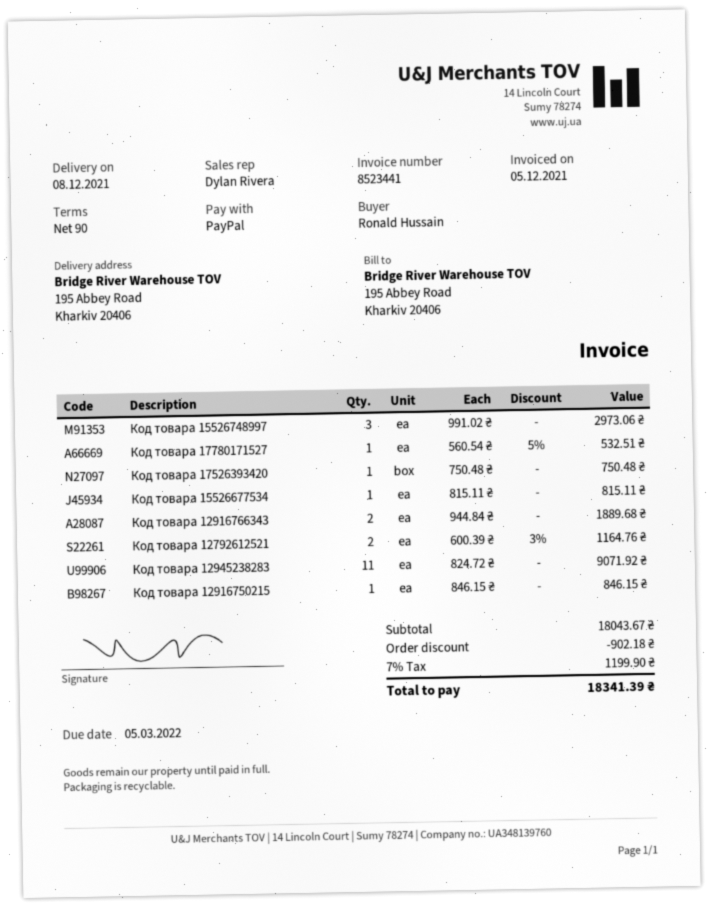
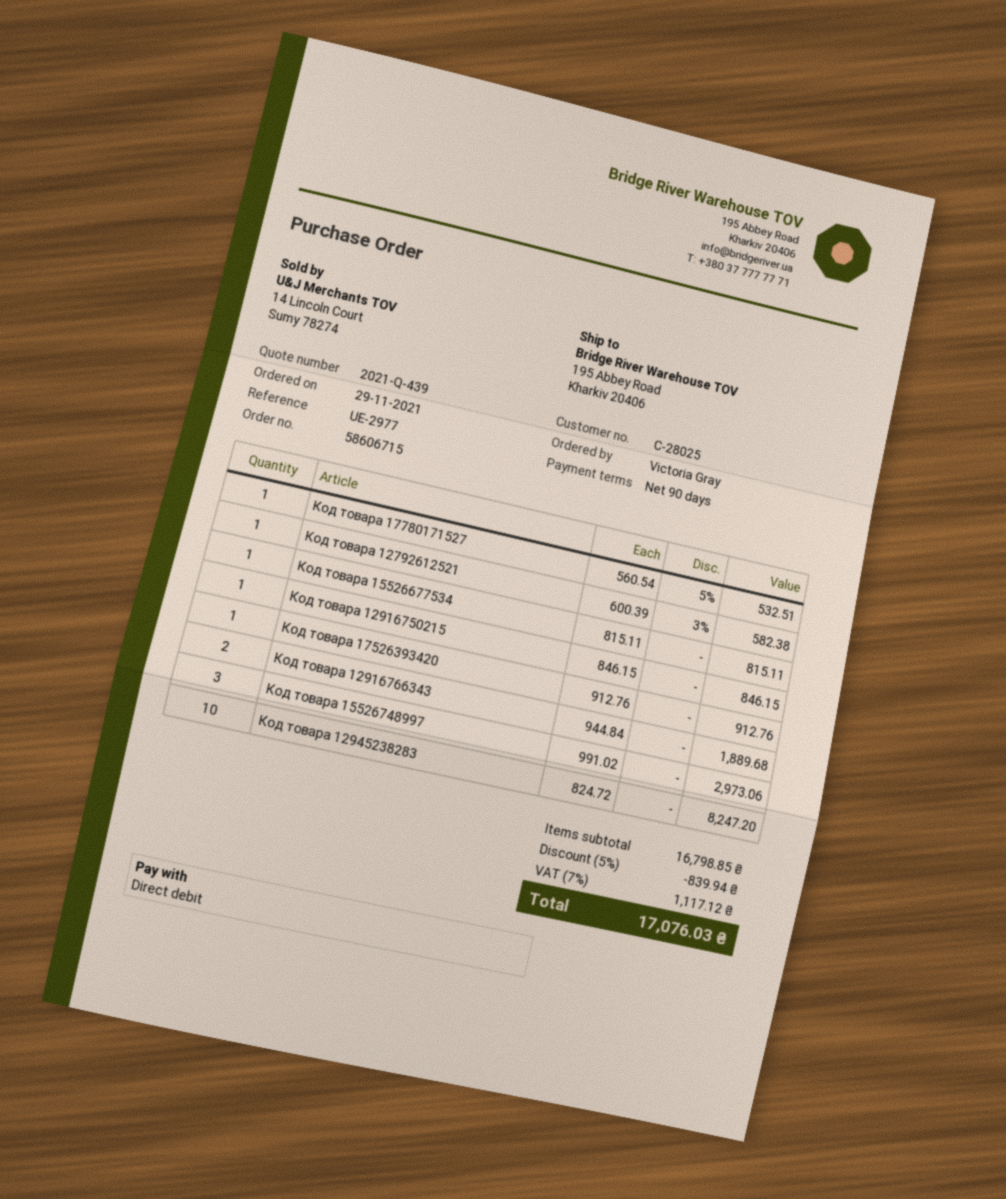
ordered by: Ronald Hussain -> Victoria Gray
payment method: PayPal -> direct debit
Код товара 17526393420: 1 x 750.48 = 750.48 -> 1 x 912.76 = 912.76
Код товара 12792612521: 2 x 600.39 - 3% = 1164.76 -> 1 x 600.39 - 3% = 582.38
Код товара 12945238283: 11 x 824.72 = 9071.92 -> 10 x 824.72 = 8247.20
subtotal: 18043.67 -> 16798.85
discount: 902.18 -> 839.94
tax: 7% = 1199.90 -> 7% = 1117.12
total: 18341.39 -> 17076.03

